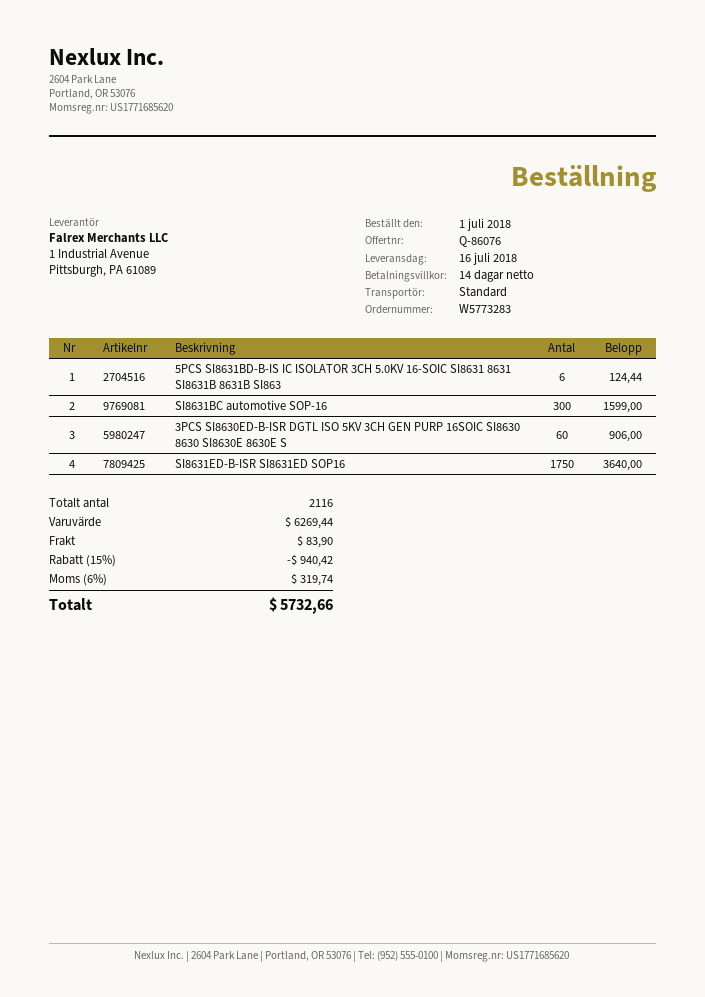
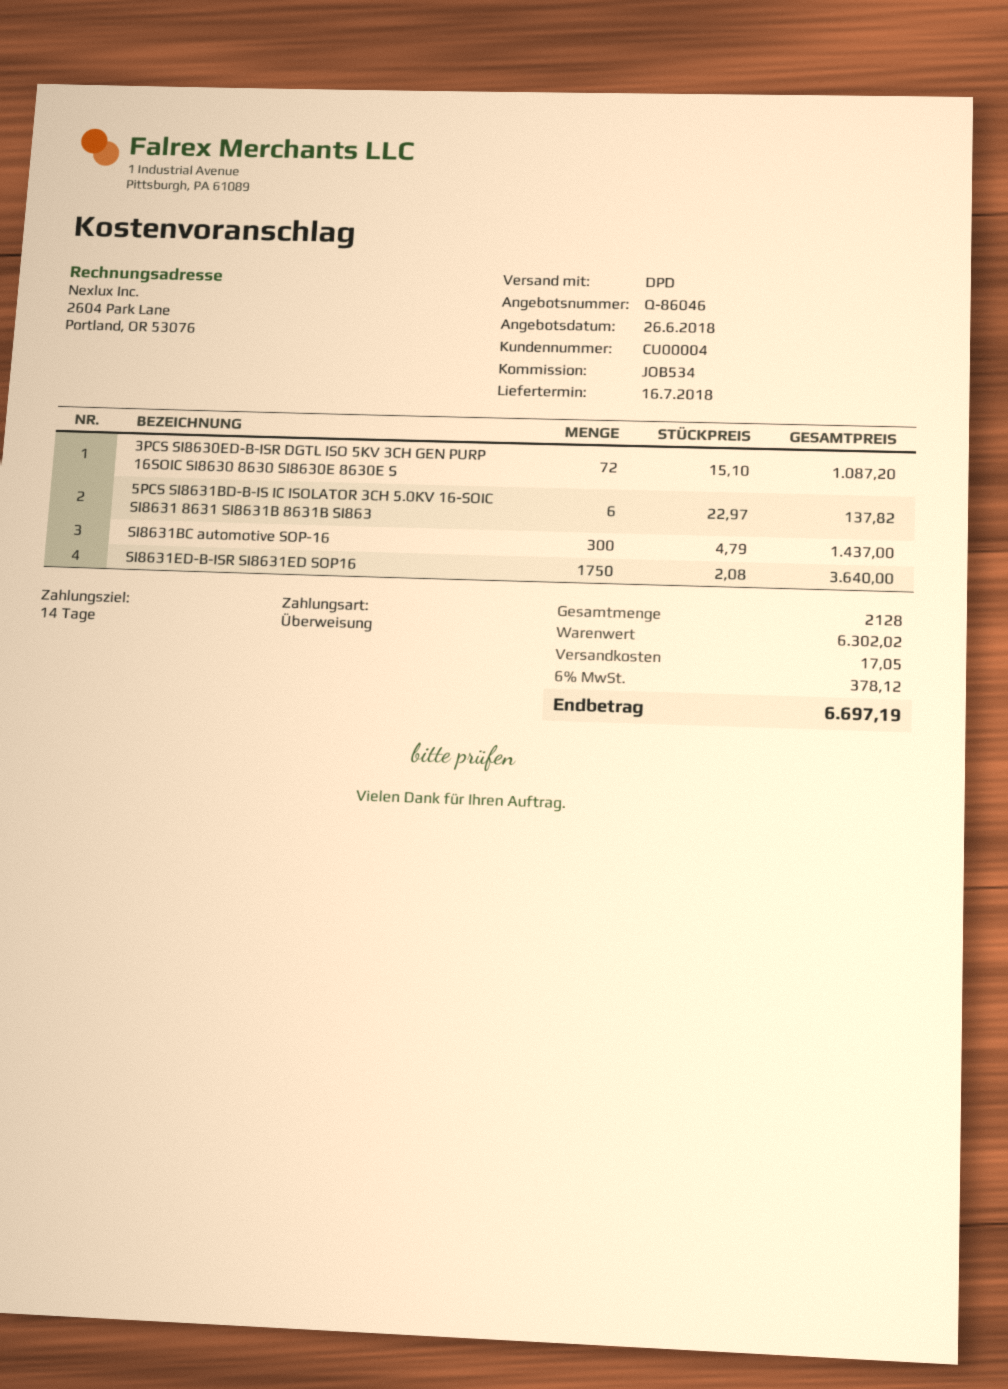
quote number: Q-86076 -> Q-86046
shipping method: standard -> DPD
5PCS SI8631BD-B-IS IC ISOLATOR 3CH 5.0KV 16-SOIC SI8631 8631 SI8631B 8631B SI863: 6 for 124.44 -> 6 for 137.82
SI8631BC automotive SOP-16: 300 for 1599.00 -> 300 for 1437.00
3PCS SI8630ED-B-ISR DGTL ISO 5KV 3CH GEN PURP 16SOIC SI8630 8630 SI8630E 8630E S: 60 for 906.00 -> 72 for 1087.20
total quantity: 2116 -> 2128
subtotal: 6269.44 -> 6302.02
discount: 15% = 940.42 -> none
shipping: 83.90 -> 17.05
tax: 6% = 319.74 -> 6% = 378.12
total: 5732.66 -> 6697.19

